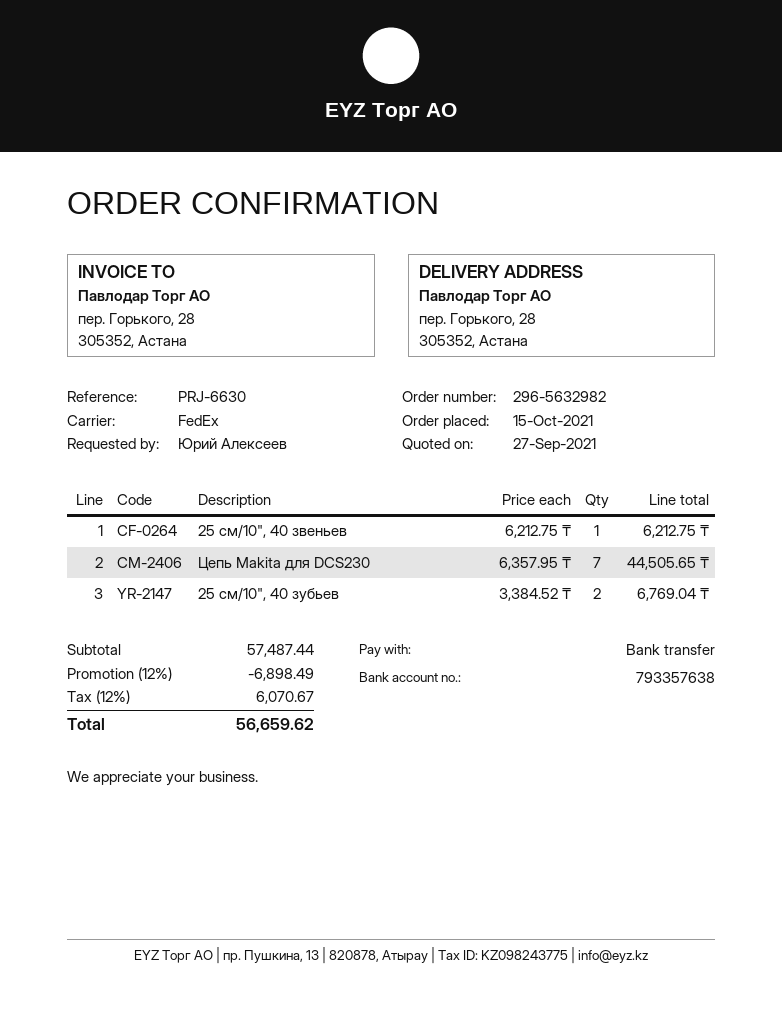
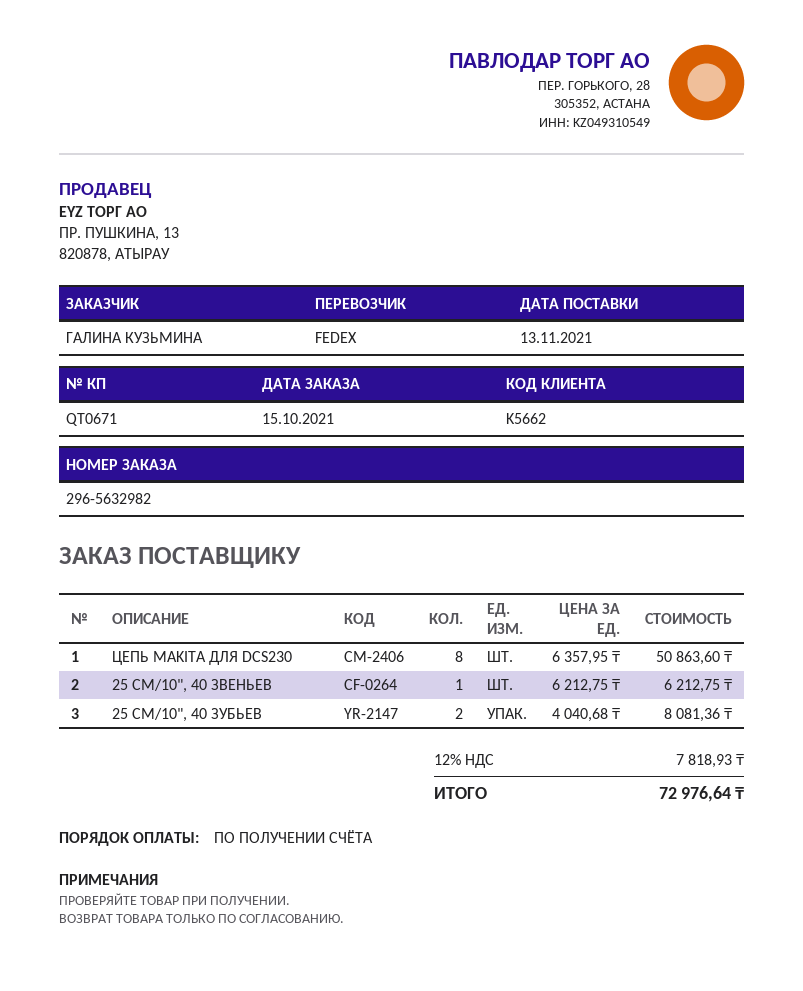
ordered by: Юрий Алексеев -> ГАЛИНА КУЗЬМИНА
Цепь Makita для DCS230: 7 x 6357.95 = 44505.65 -> 8 x 6357.95 = 50863.60
25 см/10", 40 зубьев: 2 x 3384.52 = 6769.04 -> 2 x 4040.68 = 8081.36
discount: 12% = 6898.49 -> none
tax: 12% = 6070.67 -> 12% = 7818.93
total: 56659.62 -> 72976.64

